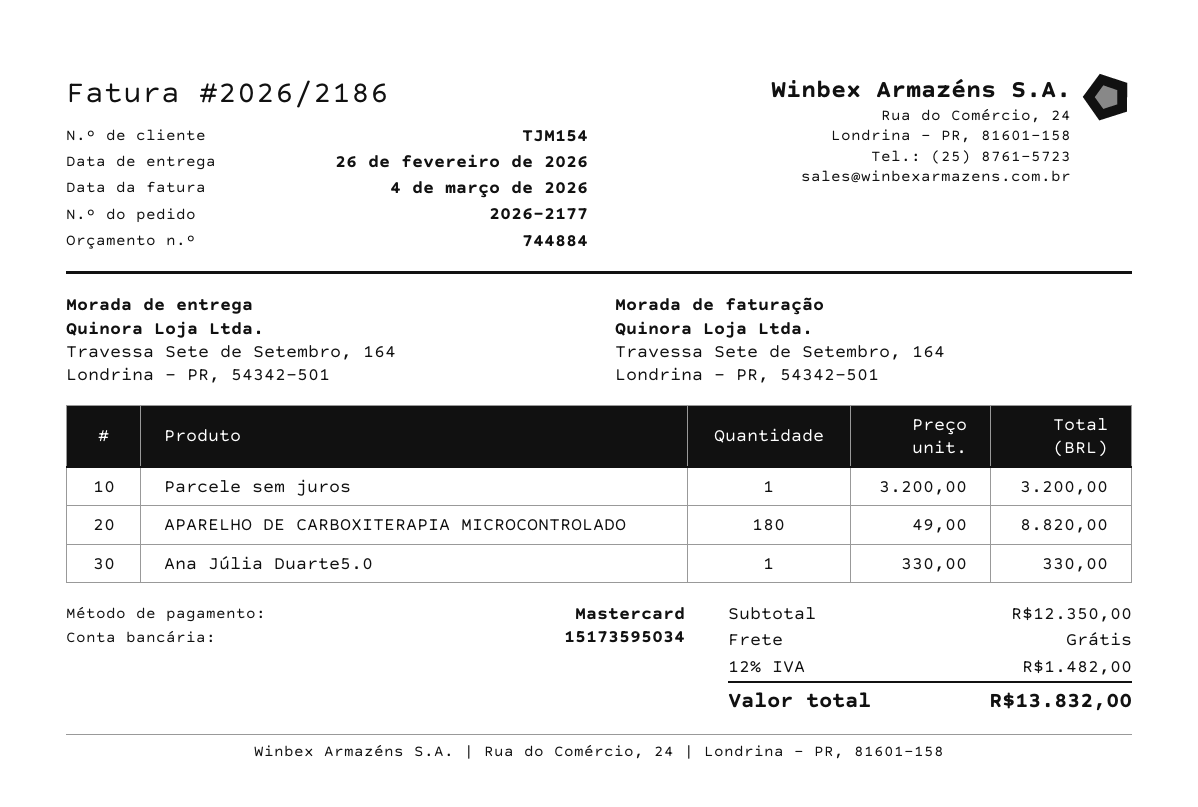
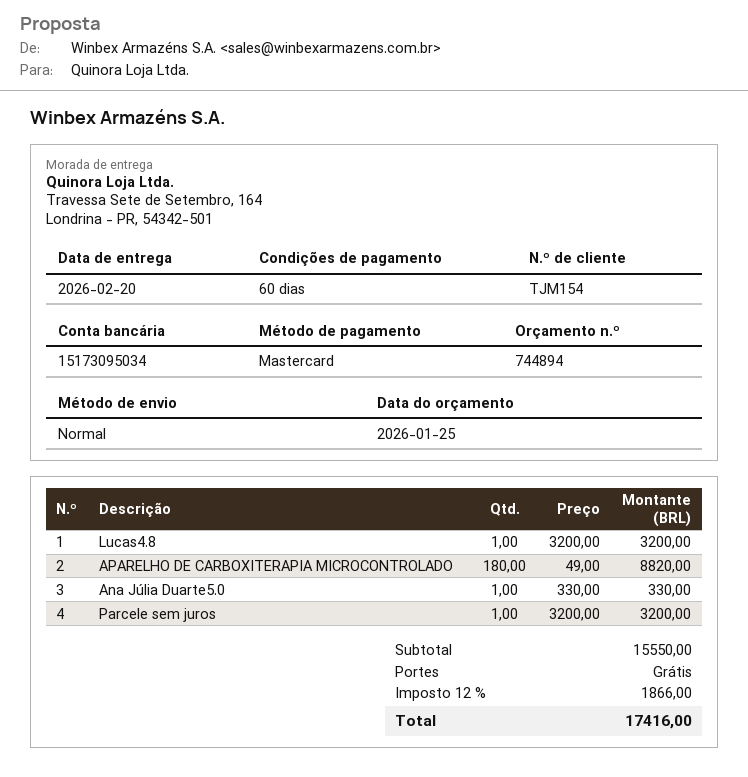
quote number: 744884 -> 744894
delivery date: 2026-02-26 -> 2026-02-20
bank account: 15173595034 -> 15173095034
Lucas4.8: none -> 1 x 3200.00 = 3200.00
subtotal: 12350.00 -> 15550.00
tax: 12% = 1482.00 -> 12% = 1866.00
total: 13832.00 -> 17416.00

